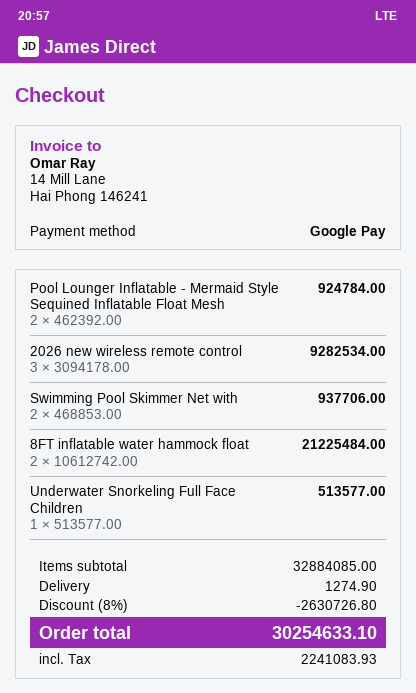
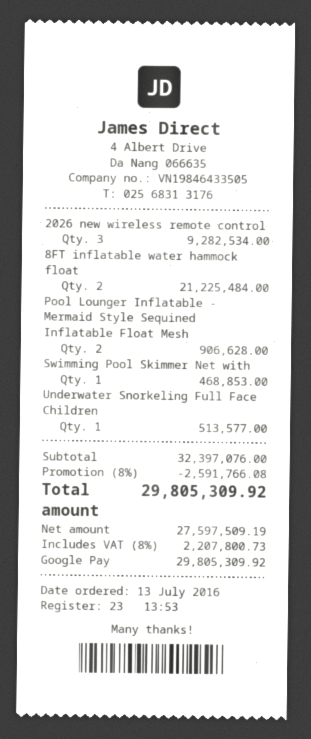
Pool Lounger Inflatable - Mermaid Style Sequined Inflatable Float Mesh: 2 for 924784.00 -> 2 for 906628.00
Swimming Pool Skimmer Net with: 2 for 937706.00 -> 1 for 468853.00
subtotal: 32884085.00 -> 32397076.00
discount: 8% = 2630726.80 -> 8% = 2591766.08
shipping: 1274.90 -> none
tax: 2241083.93 -> 2207800.73
total: 30254633.10 -> 29805309.92

